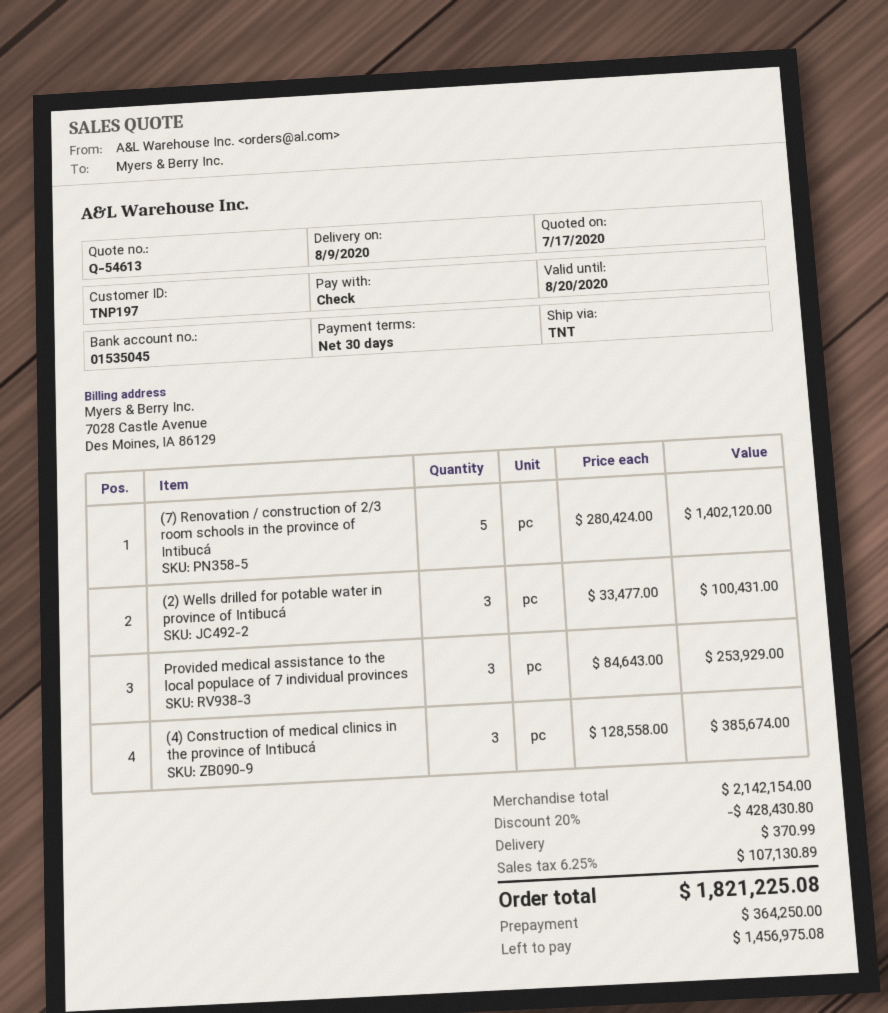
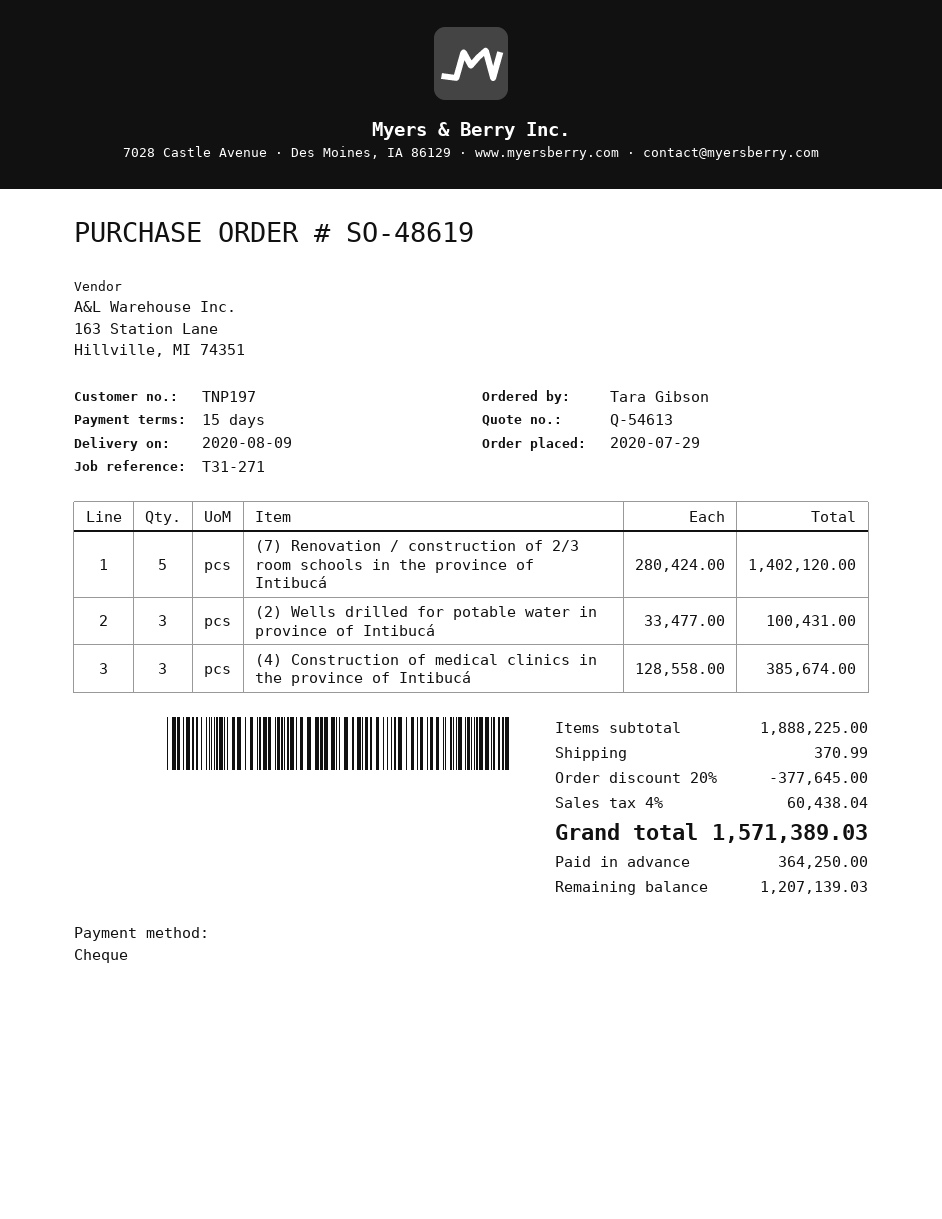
payment terms: 30 days -> 15 days
Provided medical assistance to the local populace of 7 individual provinces: 3 x 84643.00 = 253929.00 -> none
subtotal: 2142154.00 -> 1888225.00
discount: 20% = 428430.80 -> 20% = 377645.00
tax: 6.25% = 107130.89 -> 4% = 60438.04
total: 1821225.08 -> 1571389.03
balance: 1456975.08 -> 1207139.03

